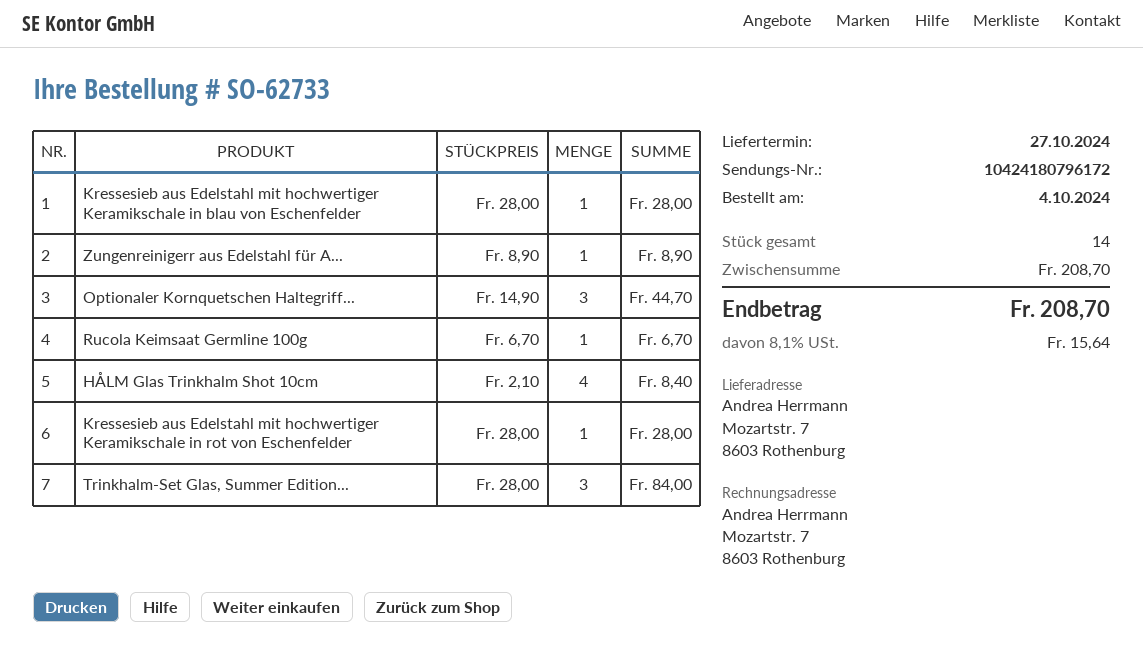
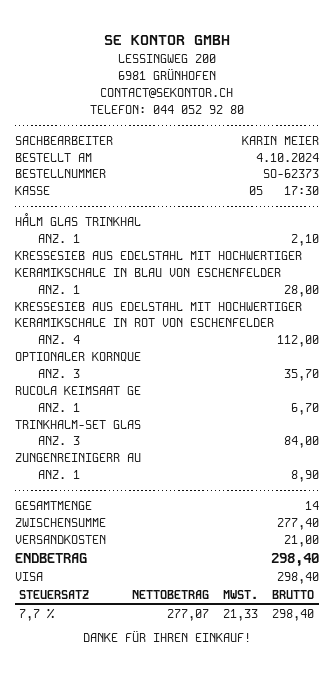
order number: SO-62733 -> SO-62373
Optionaler Kornquetschen Haltegriff...: 3 for 44.70 -> 3 for 35.70
HÅLM Glas Trinkhalm Shot 10cm: 4 for 8.40 -> 1 for 2.10
Kressesieb aus Edelstahl mit hochwertiger Keramikschale in rot von Eschenfelder: 1 for 28.00 -> 4 for 112.00
subtotal: 208.70 -> 277.40
shipping: none -> 21.00
tax: 8.1% = 15.64 -> 7.7% = 21.33
total: 208.70 -> 298.40

